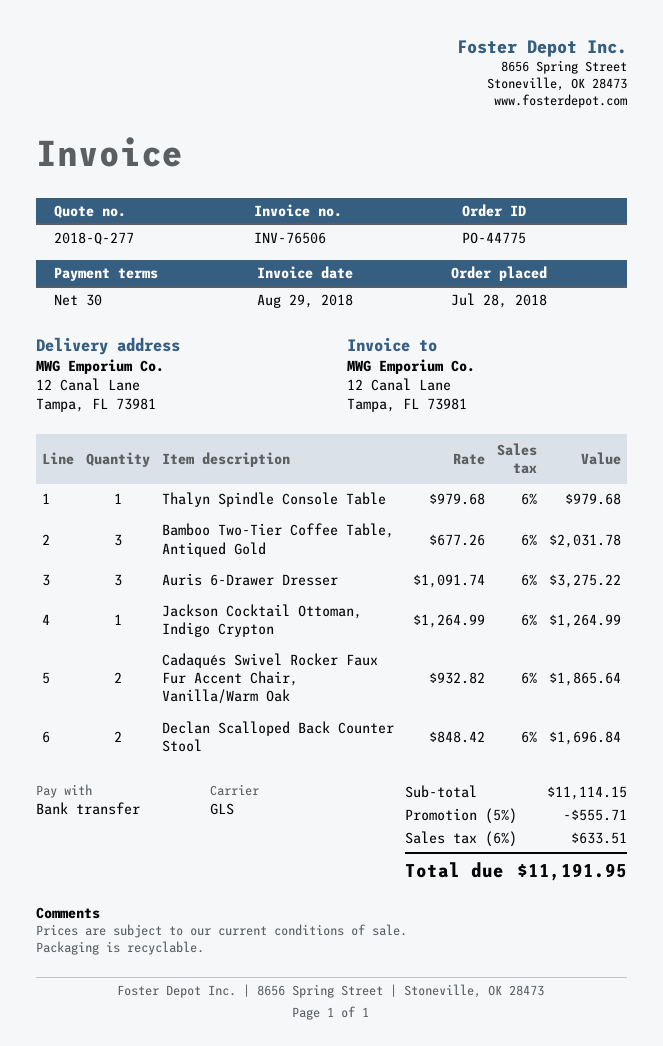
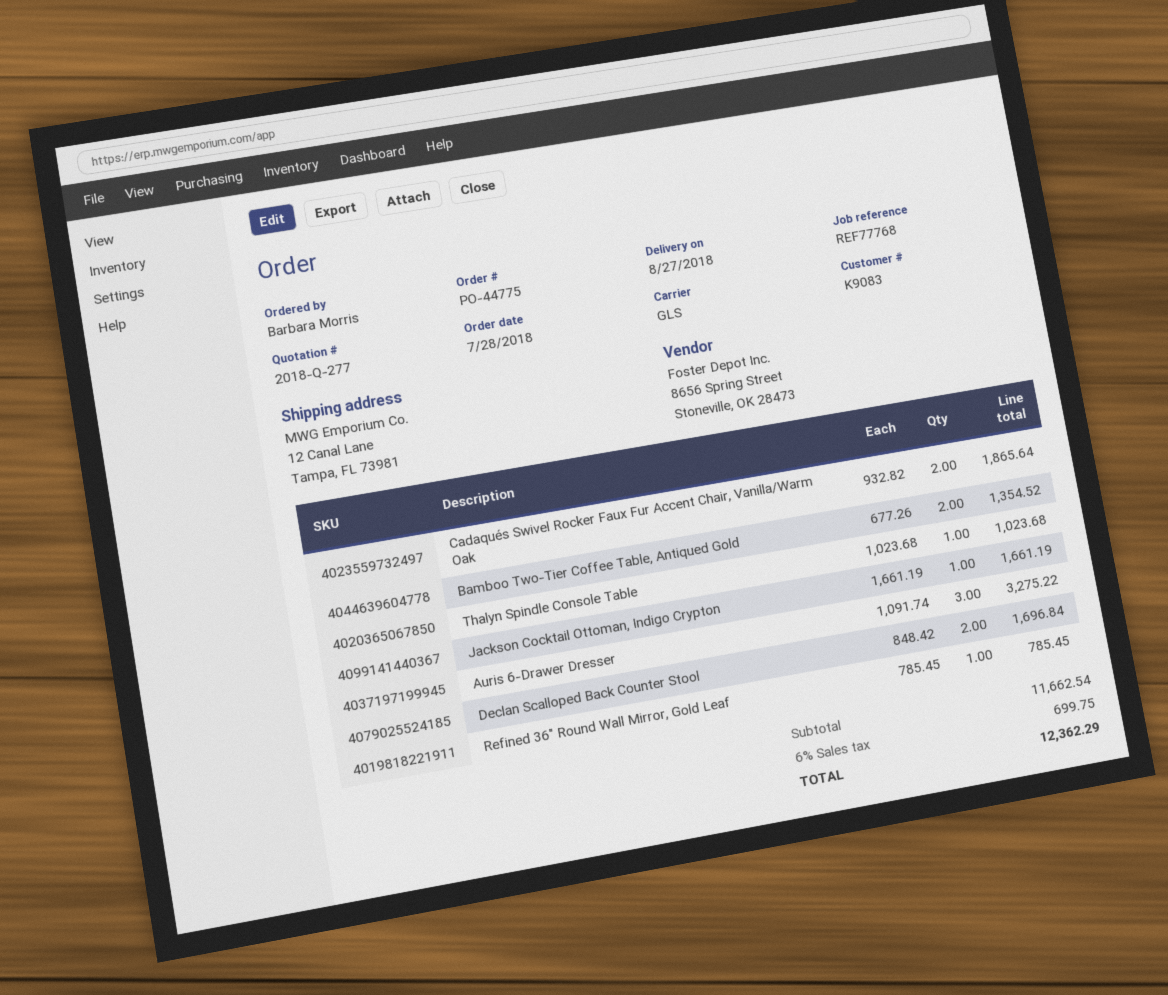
Thalyn Spindle Console Table: 1 x 979.68 = 979.68 -> 1 x 1023.68 = 1023.68
Bamboo Two-Tier Coffee Table, Antiqued Gold: 3 x 677.26 = 2031.78 -> 2 x 677.26 = 1354.52
Jackson Cocktail Ottoman, Indigo Crypton: 1 x 1264.99 = 1264.99 -> 1 x 1661.19 = 1661.19
Refined 36" Round Wall Mirror, Gold Leaf: none -> 1 x 785.45 = 785.45
subtotal: 11114.15 -> 11662.54
discount: 5% = 555.71 -> none
tax: 6% = 633.51 -> 6% = 699.75
total: 11191.95 -> 12362.29

